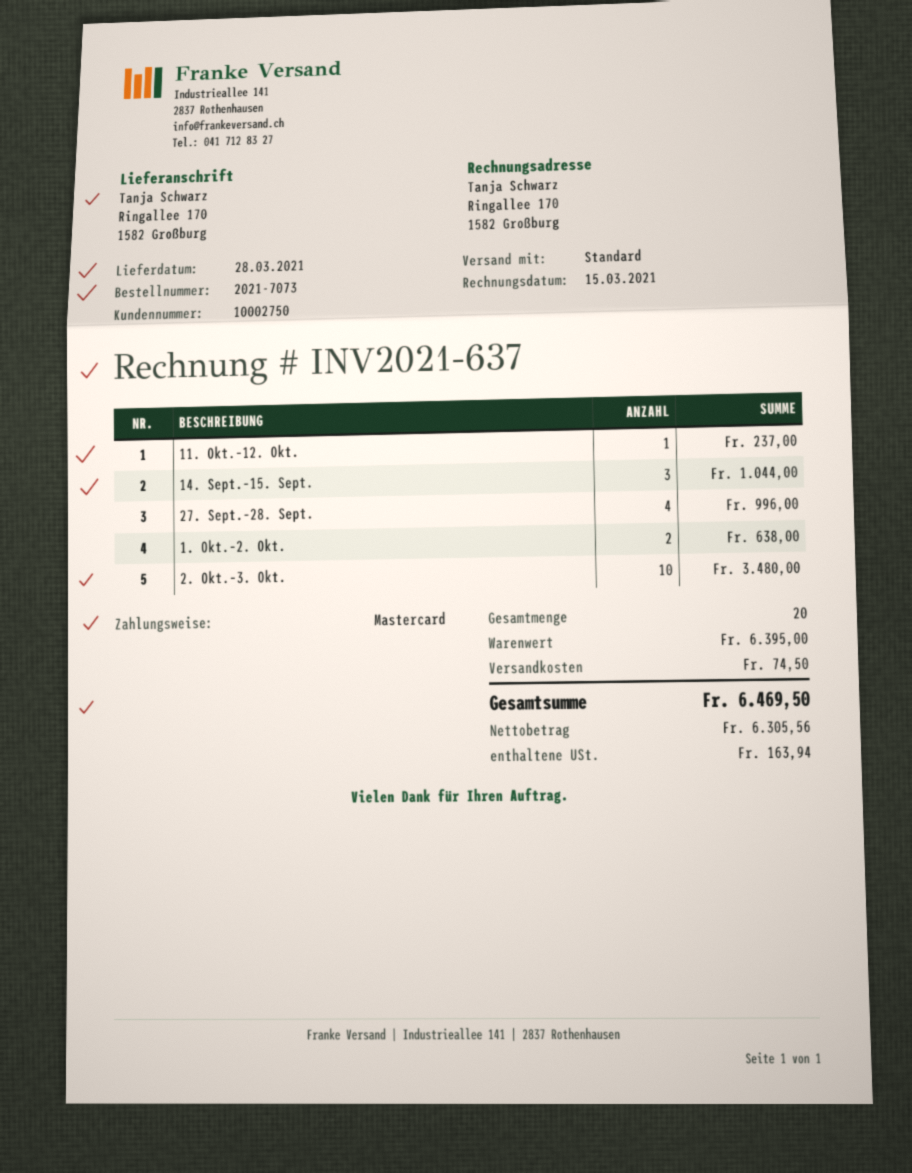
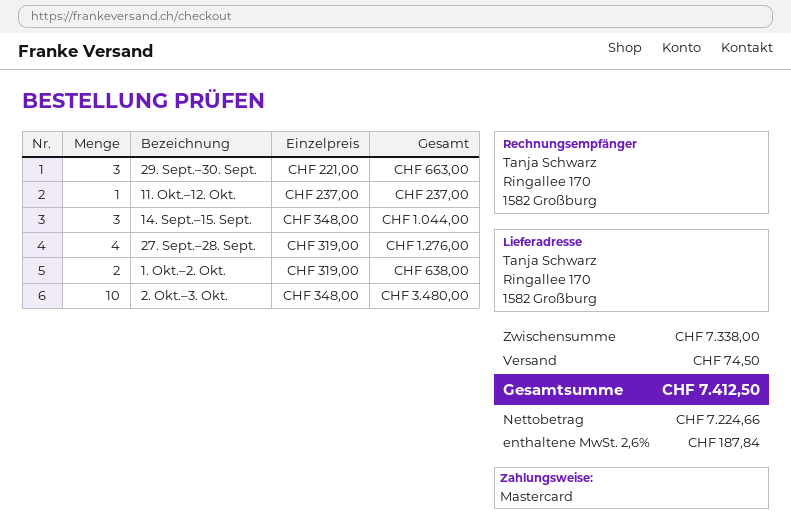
27. Sept.–28. Sept.: 4 for 996.00 -> 4 for 1276.00
29. Sept.–30. Sept.: none -> 3 for 663.00
subtotal: 6395.00 -> 7338.00
net: 6305.56 -> 7224.66
tax: 163.94 -> 187.84
total: 6469.50 -> 7412.50

